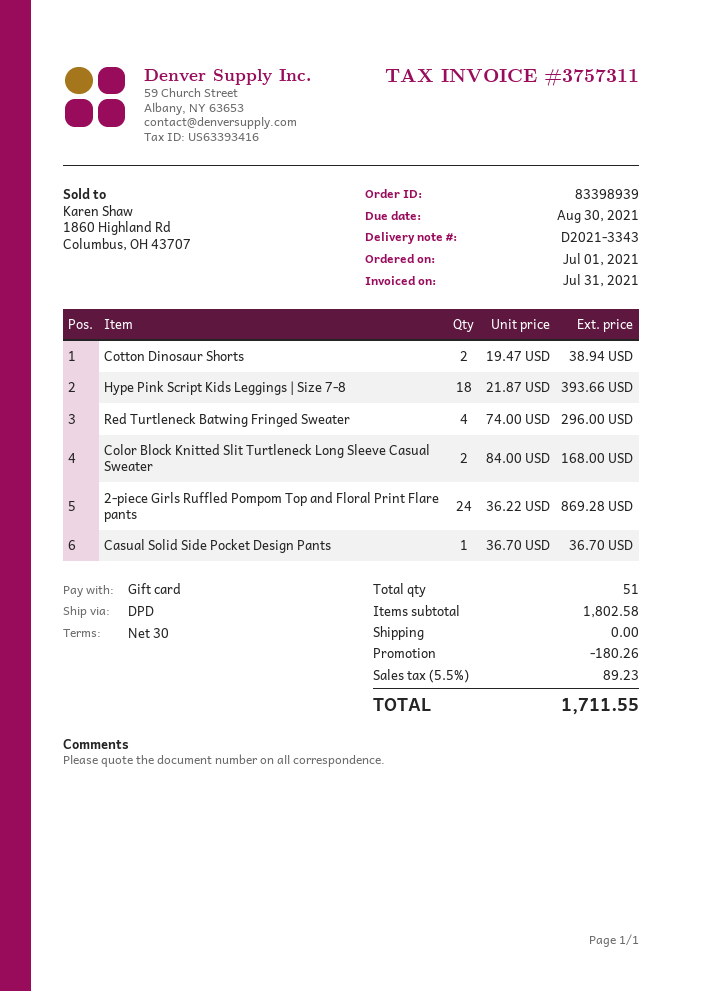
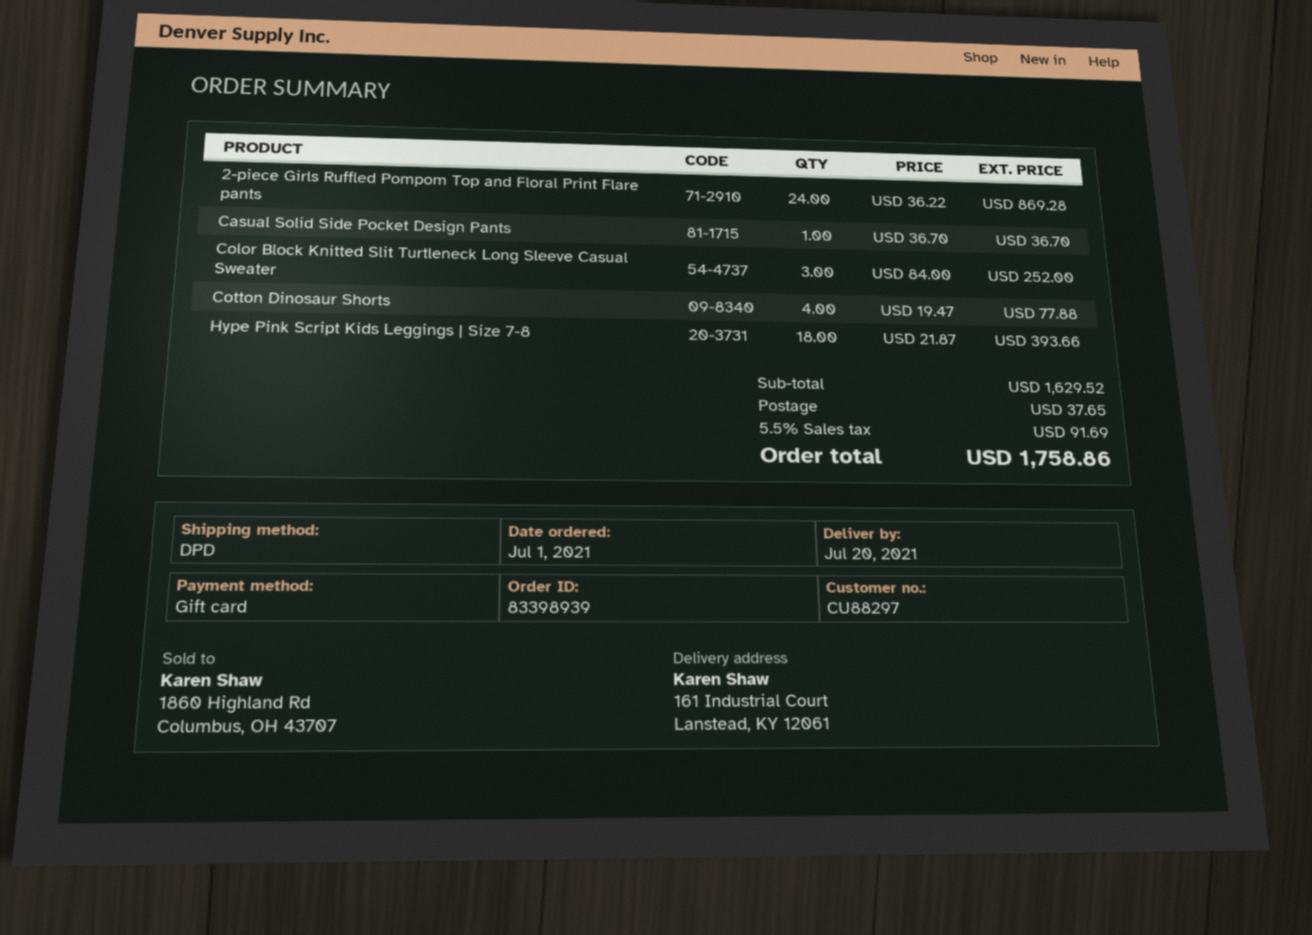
Cotton Dinosaur Shorts: 2 x 19.47 = 38.94 -> 4 x 19.47 = 77.88
Red Turtleneck Batwing Fringed Sweater: 4 x 74.00 = 296.00 -> none
Color Block Knitted Slit Turtleneck Long Sleeve Casual Sweater: 2 x 84.00 = 168.00 -> 3 x 84.00 = 252.00
subtotal: 1802.58 -> 1629.52
discount: 180.26 -> none
shipping: 0.00 -> 37.65
tax: 5.5% = 89.23 -> 5.5% = 91.69
total: 1711.55 -> 1758.86

